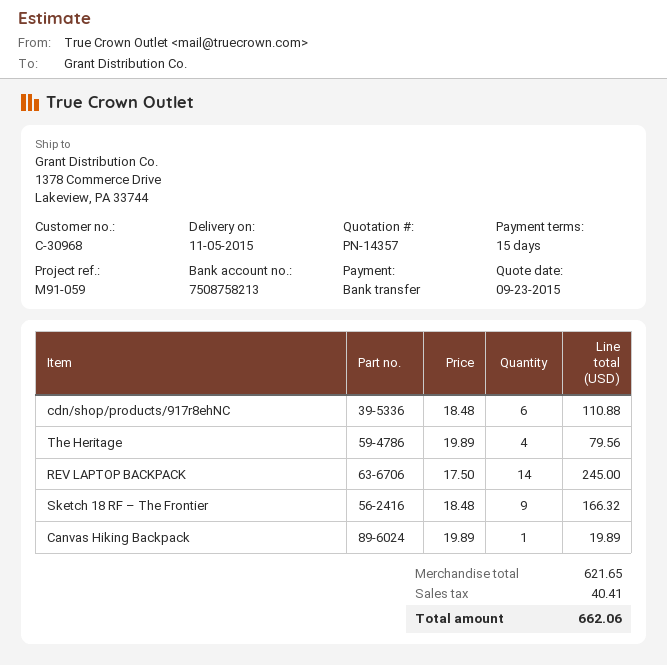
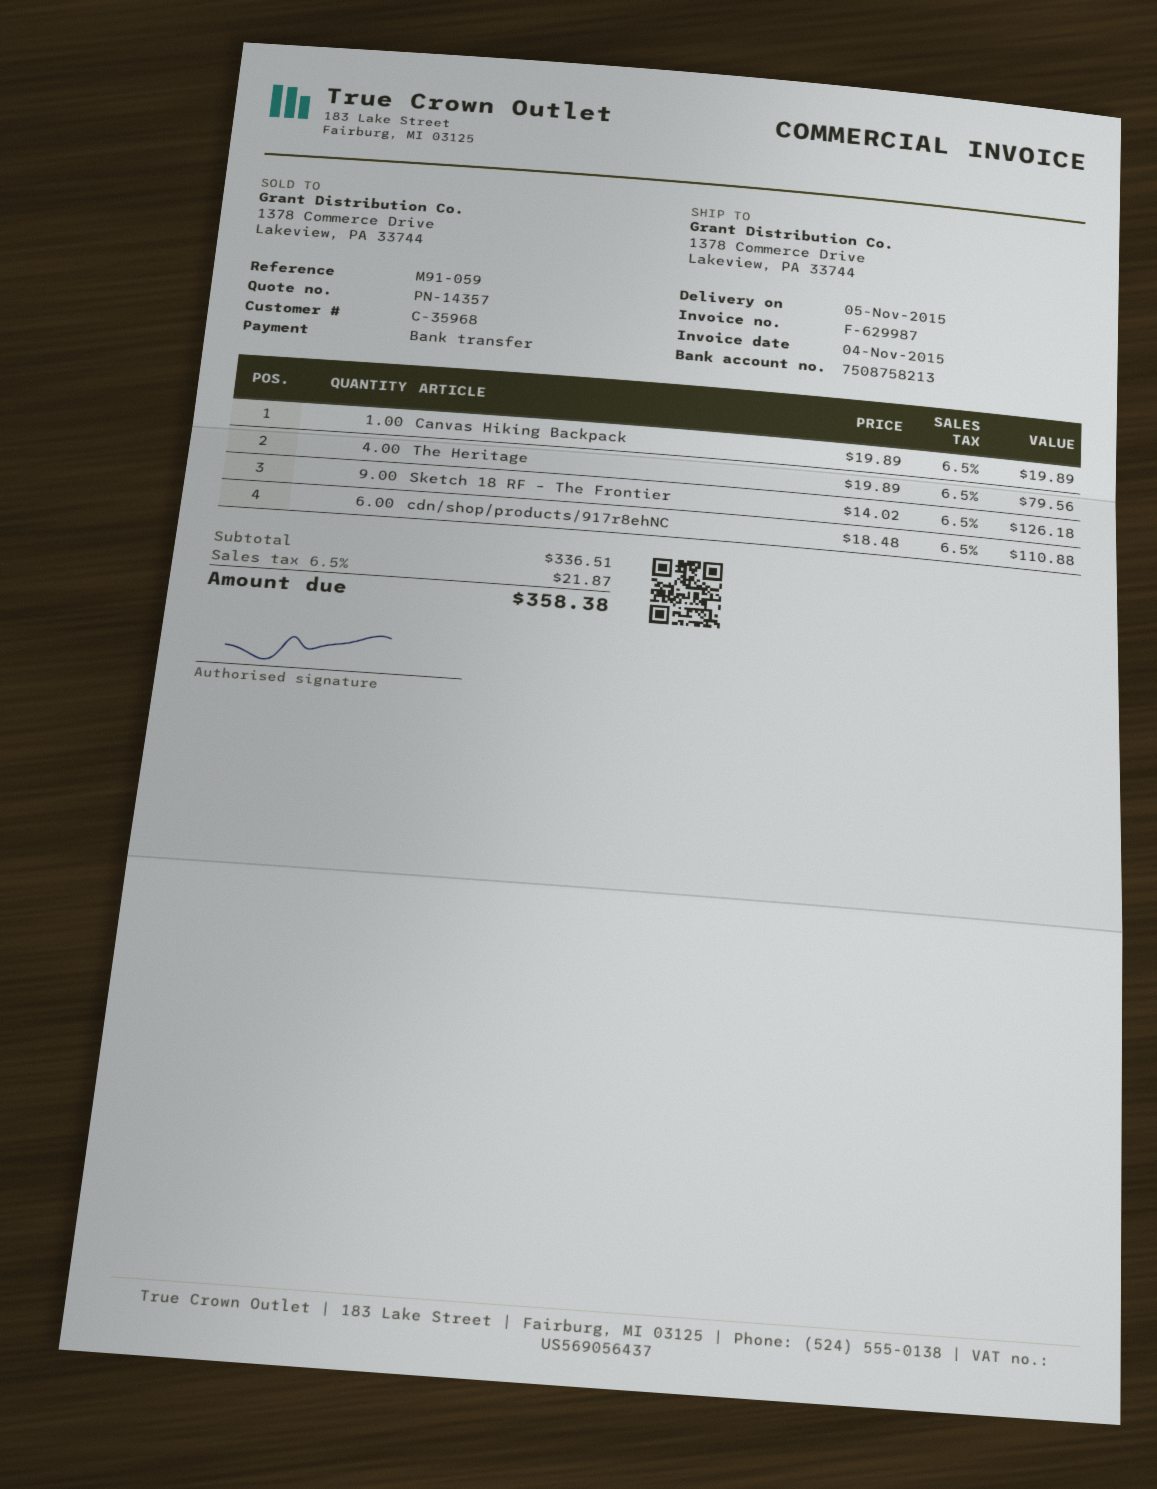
customer number: C-30968 -> C-35968
REV LAPTOP BACKPACK: 14 x 17.50 = 245.00 -> none
Sketch 18 RF – The Frontier: 9 x 18.48 = 166.32 -> 9 x 14.02 = 126.18
subtotal: 621.65 -> 336.51
tax: 40.41 -> 21.87
total: 662.06 -> 358.38

